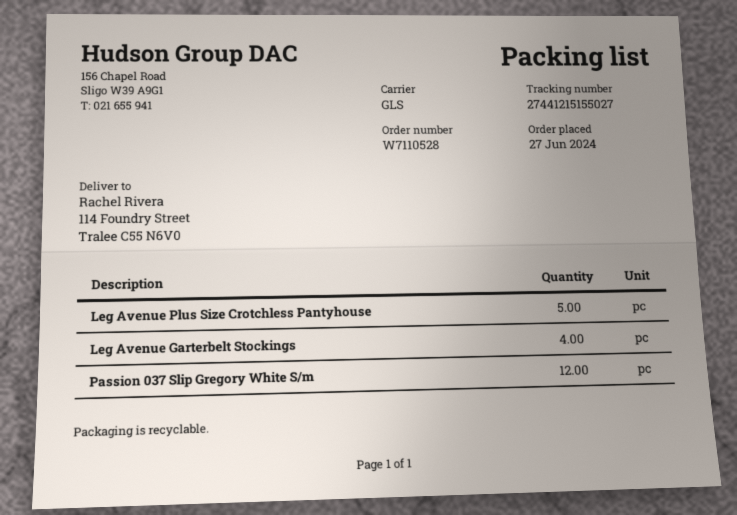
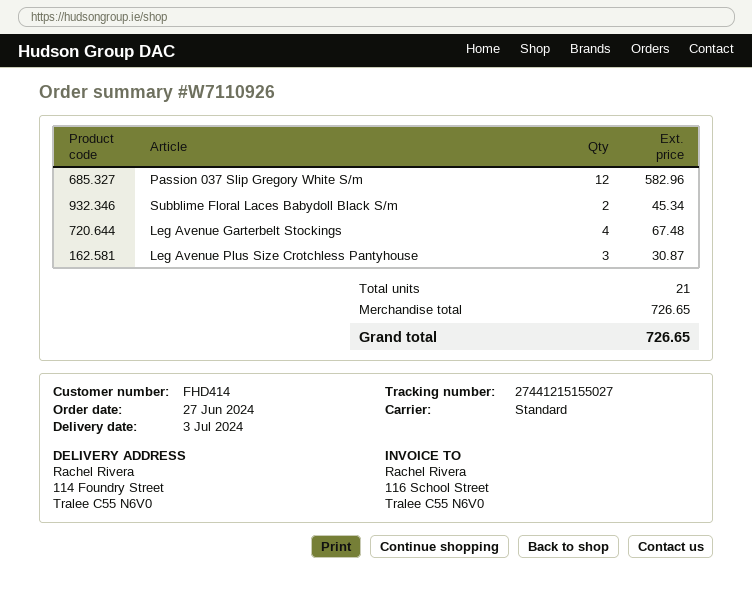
order number: W7110528 -> W7110926
shipping method: GLS -> standard
Leg Avenue Plus Size Crotchless Pantyhouse: 5 -> 3
Subblime Floral Laces Babydoll Black S/m: none -> 2

